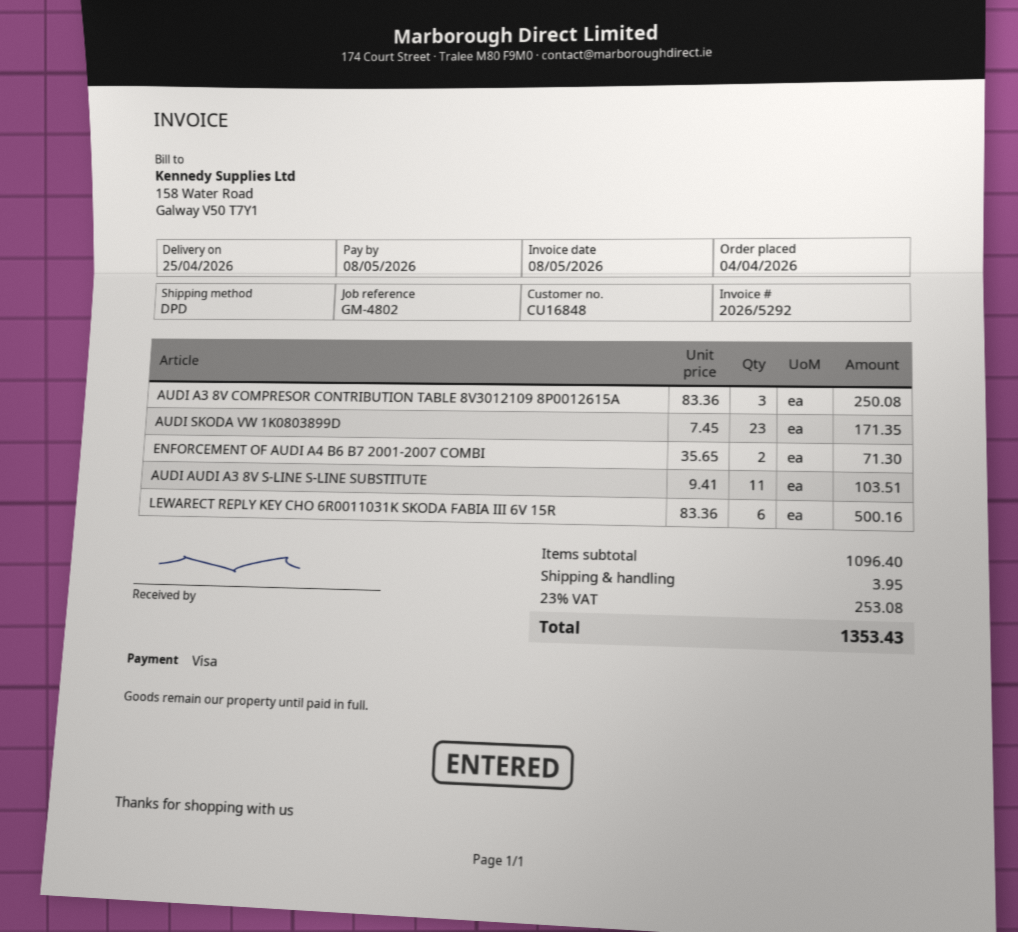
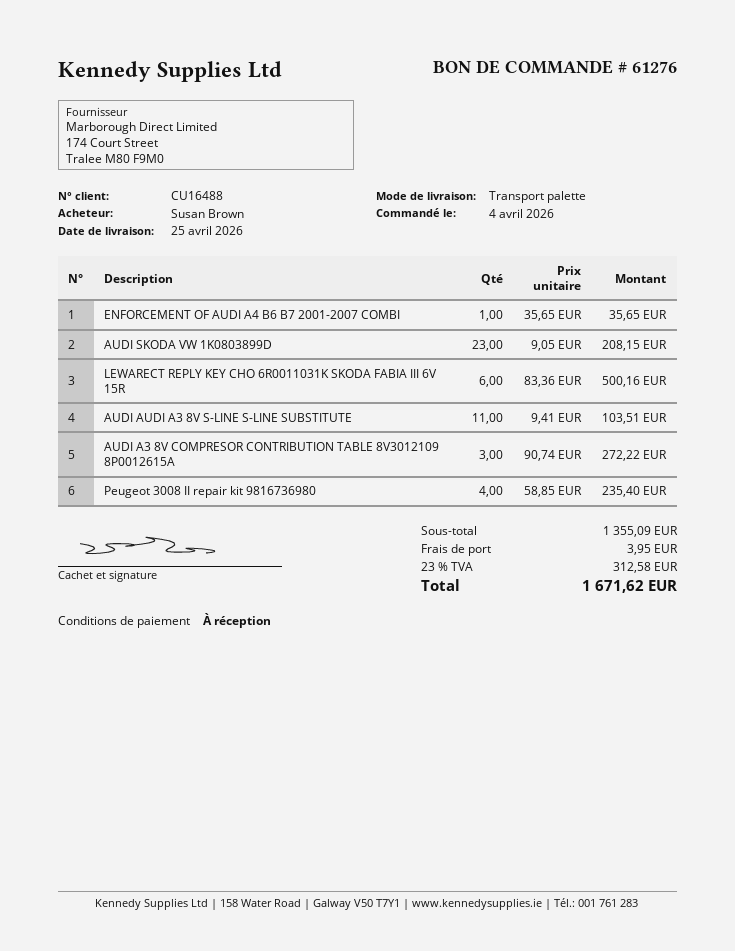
customer number: CU16848 -> CU16488
shipping method: DPD -> pallet freight
AUDI A3 8V COMPRESOR CONTRIBUTION TABLE 8V3012109 8P0012615A: 3 x 83.36 = 250.08 -> 3 x 90.74 = 272.22
AUDI SKODA VW 1K0803899D: 23 x 7.45 = 171.35 -> 23 x 9.05 = 208.15
ENFORCEMENT OF AUDI A4 B6 B7 2001-2007 COMBI: 2 x 35.65 = 71.30 -> 1 x 35.65 = 35.65
Peugeot 3008 II repair kit 9816736980: none -> 4 x 58.85 = 235.40
subtotal: 1096.40 -> 1355.09
tax: 23% = 253.08 -> 23% = 312.58
total: 1353.43 -> 1671.62

